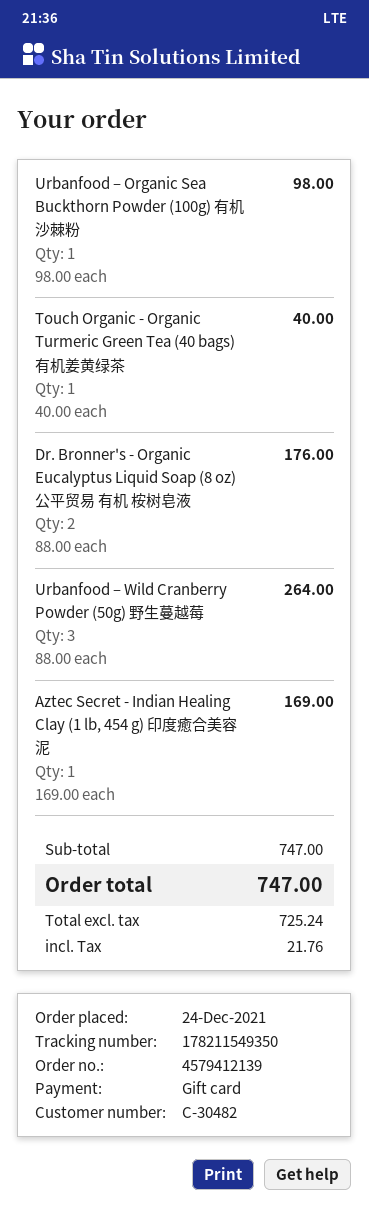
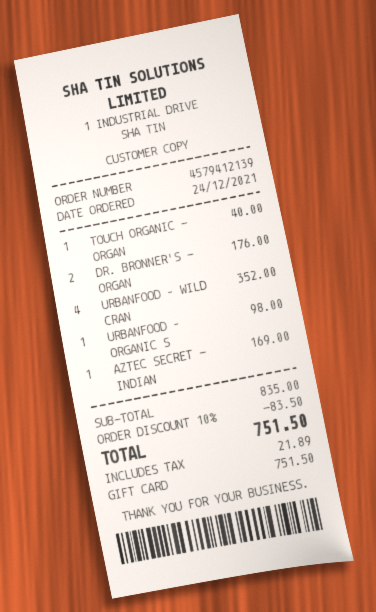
Urbanfood – Wild Cranberry Powder (50g) 野生蔓越莓: 3 for 264.00 -> 4 for 352.00
subtotal: 747.00 -> 835.00
discount: none -> 10% = 83.50
tax: 21.76 -> 21.89
total: 747.00 -> 751.50

